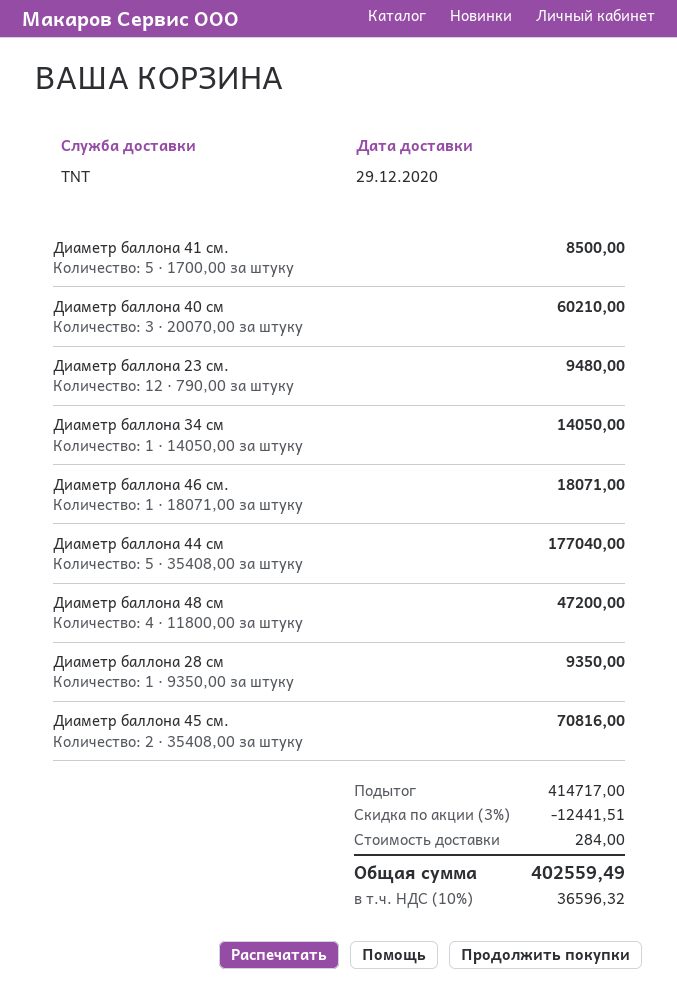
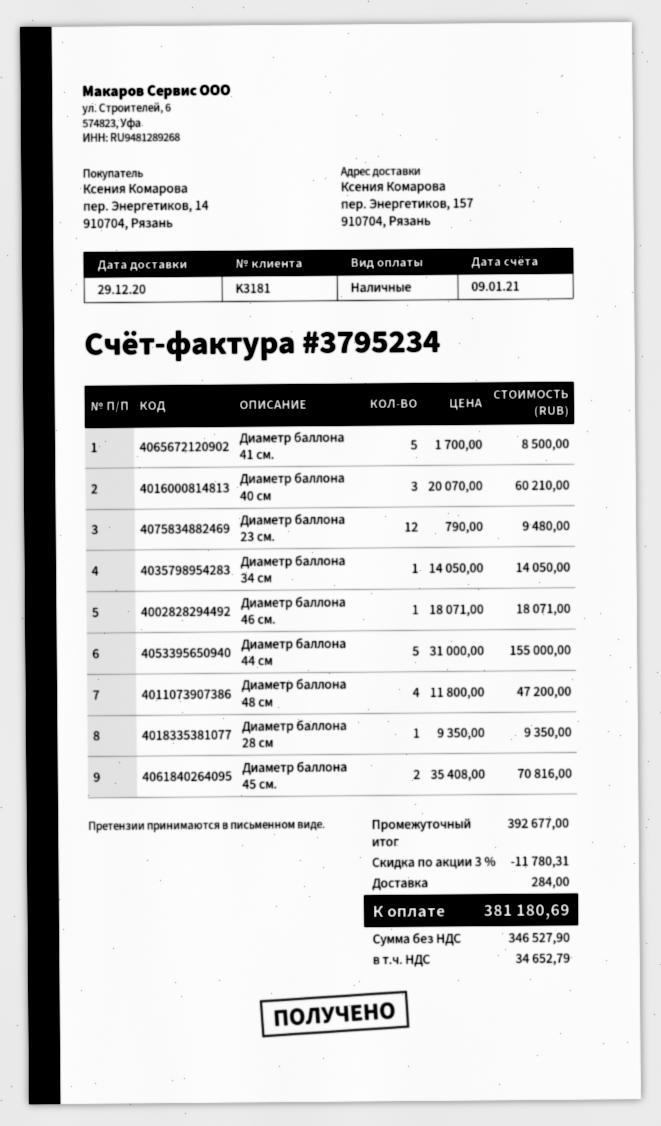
Диаметр баллона 44 см: 5 x 35408.00 = 177040.00 -> 5 x 31000.00 = 155000.00
subtotal: 414717.00 -> 392677.00
discount: 3% = 12441.51 -> 3% = 11780.31
tax: 36596.32 -> 34652.79
total: 402559.49 -> 381180.69

